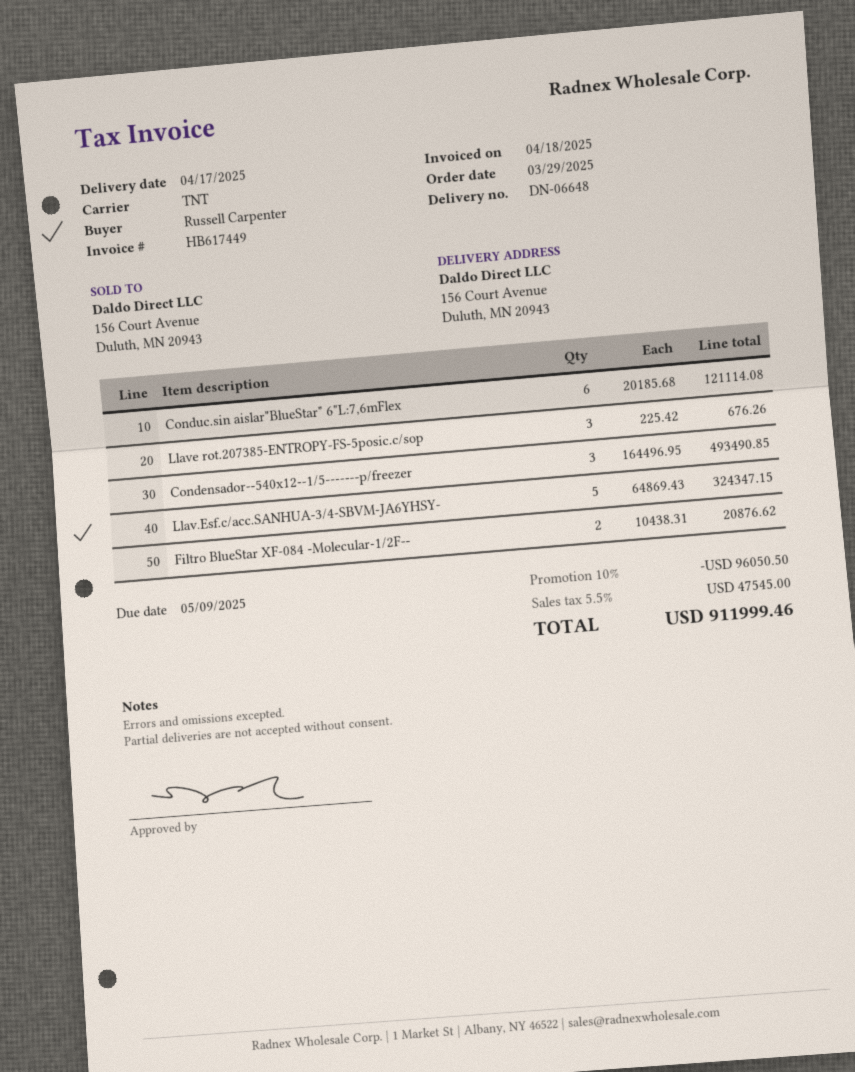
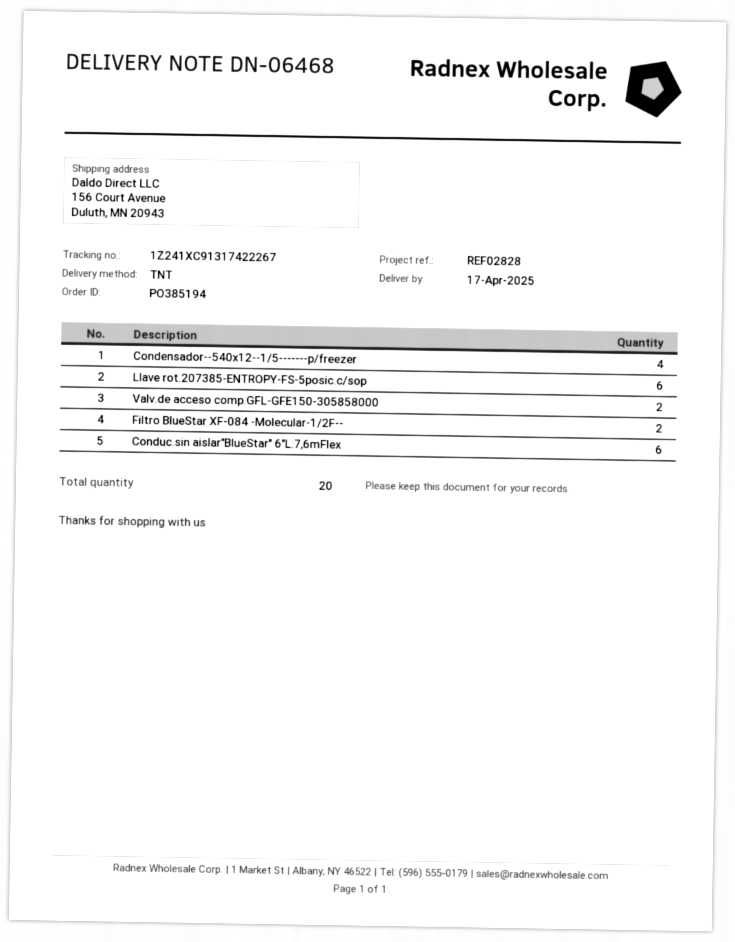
delivery note number: DN-06648 -> DN-06468
Llave rot.207385-ENTROPY-FS-5posic.c/sop: 3 -> 6
Condensador--540x12--1/5-------p/freezer: 3 -> 4
Llav.Esf.c/acc.SANHUA-3/4-SBVM-JA6YHSY-: 5 -> none
Valv.de acceso comp.GFL-GFE150-305858000: none -> 2

